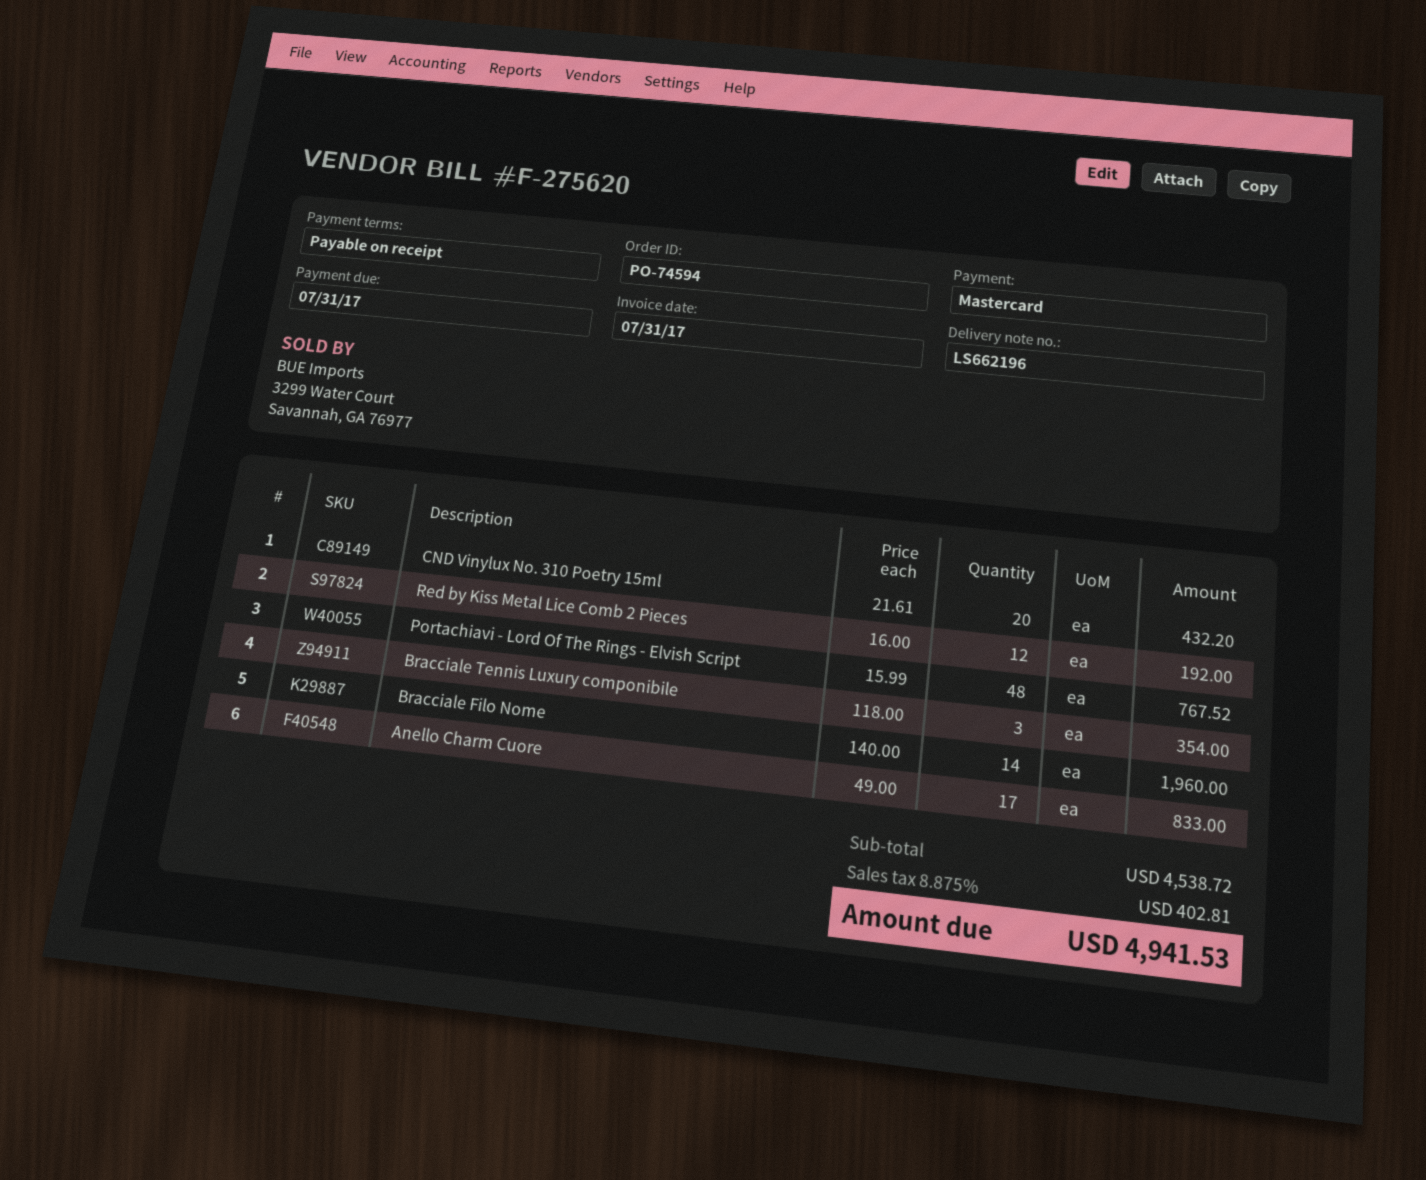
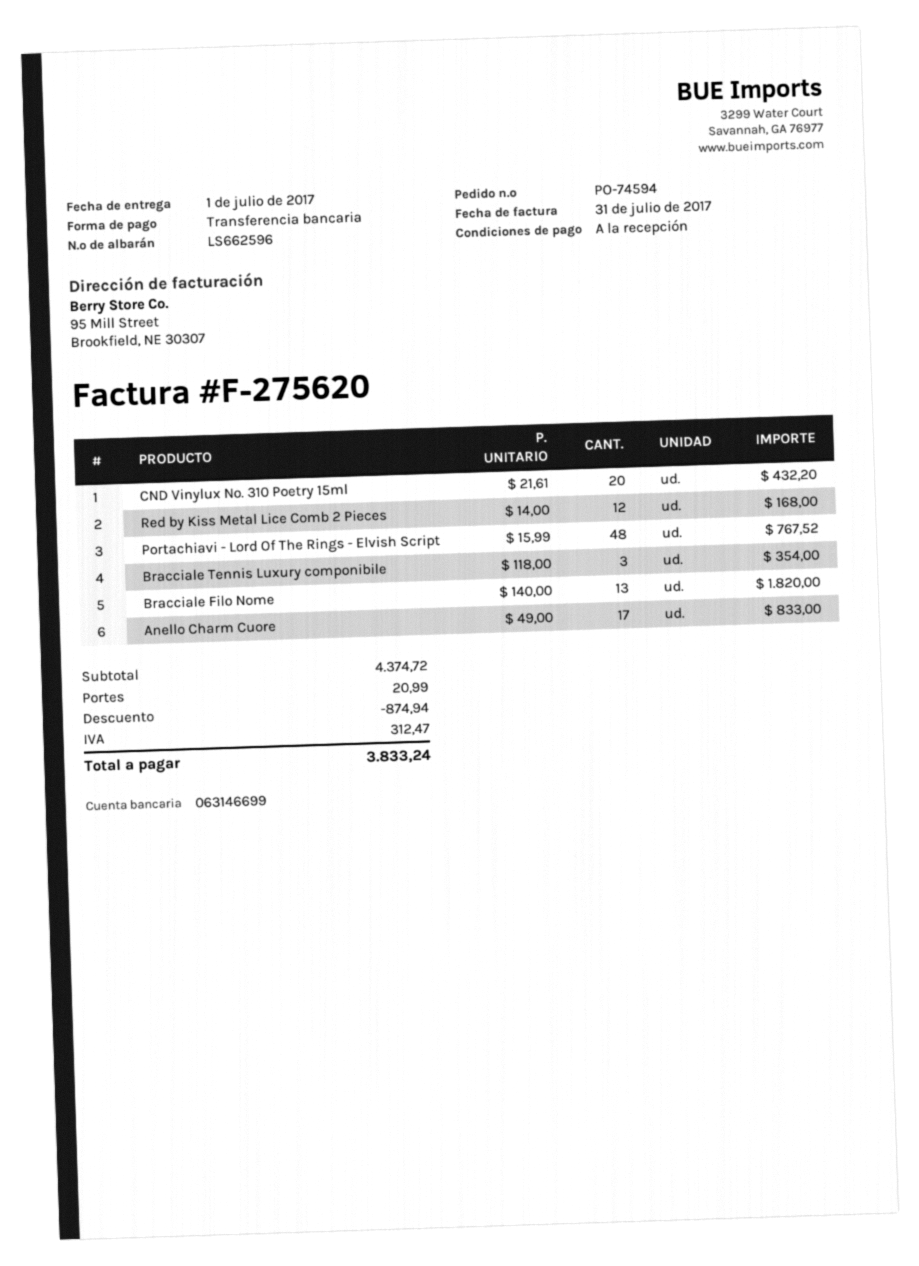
delivery note number: LS662196 -> LS662596
payment method: Mastercard -> bank transfer
Red by Kiss Metal Lice Comb 2 Pieces: 12 x 16.00 = 192.00 -> 12 x 14.00 = 168.00
Bracciale Filo Nome: 14 x 140.00 = 1960.00 -> 13 x 140.00 = 1820.00
subtotal: 4538.72 -> 4374.72
discount: none -> 874.94
shipping: none -> 20.99
tax: 402.81 -> 312.47
total: 4941.53 -> 3833.24

